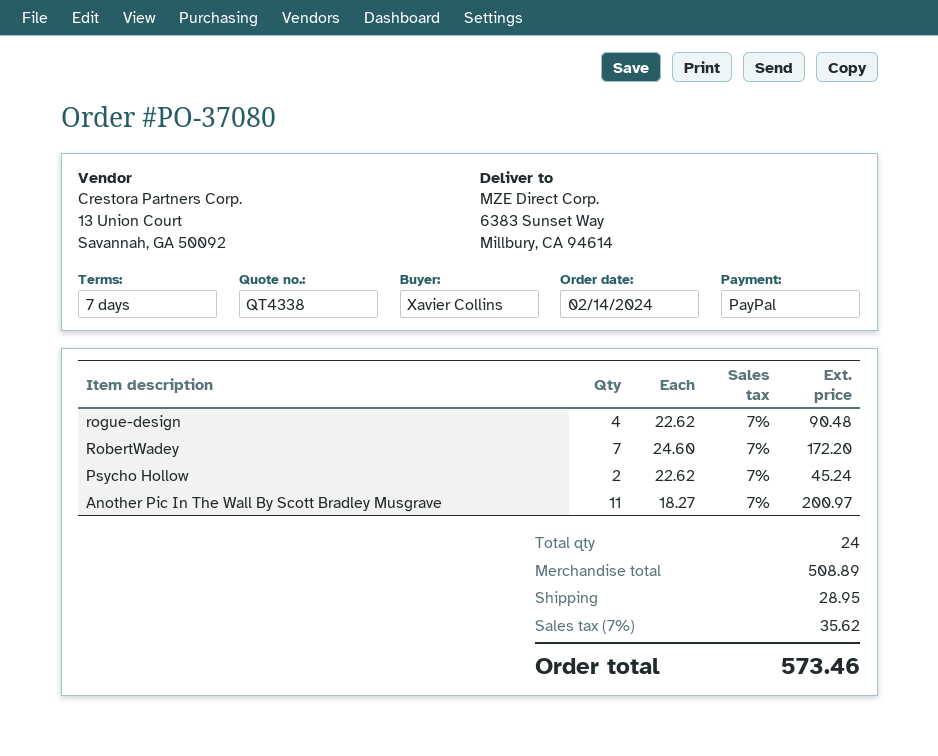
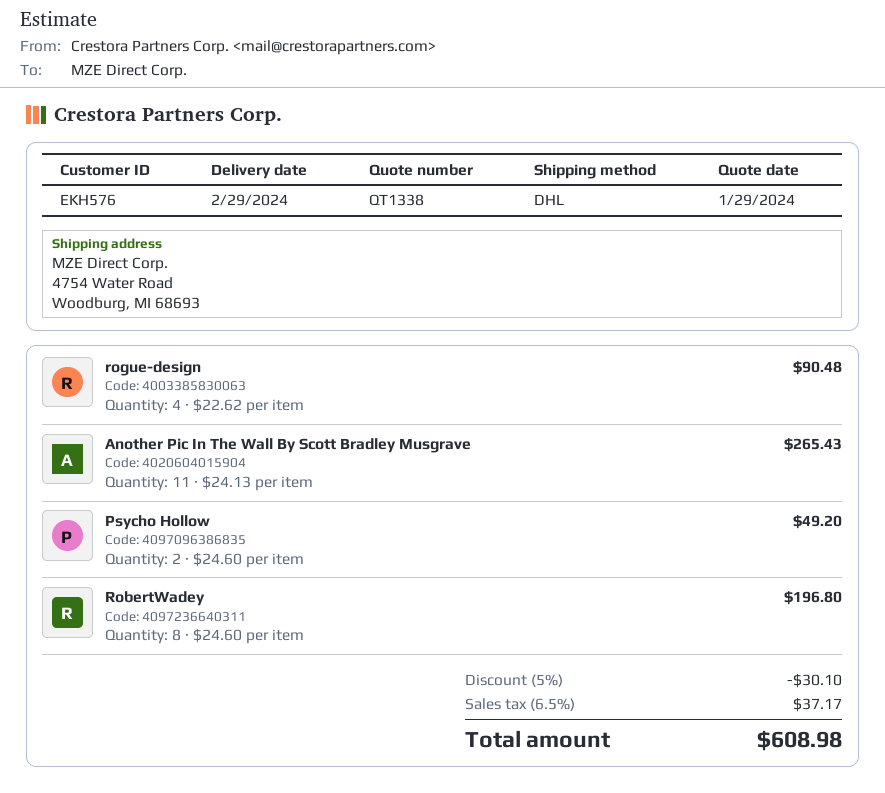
quote number: QT4338 -> QT1338
ship to: 6383 Sunset Way, Millbury, CA 94614 -> 4754 Water Road, Woodburg, MI 68693
RobertWadey: 7 x 24.60 = 172.20 -> 8 x 24.60 = 196.80
Psycho Hollow: 2 x 22.62 = 45.24 -> 2 x 24.60 = 49.20
Another Pic In The Wall By Scott Bradley Musgrave: 11 x 18.27 = 200.97 -> 11 x 24.13 = 265.43
discount: none -> 5% = 30.10
shipping: 28.95 -> none
tax: 7% = 35.62 -> 6.5% = 37.17
total: 573.46 -> 608.98

